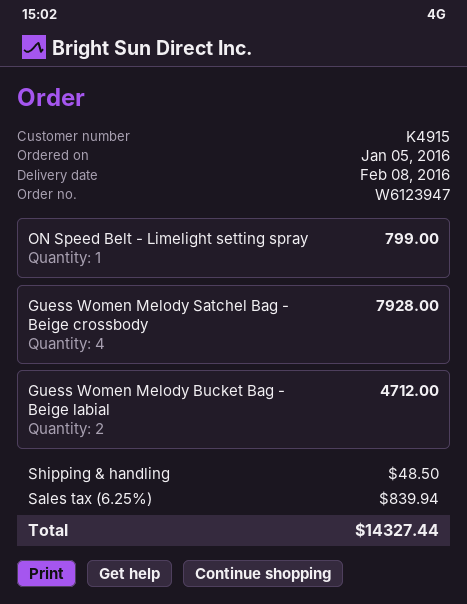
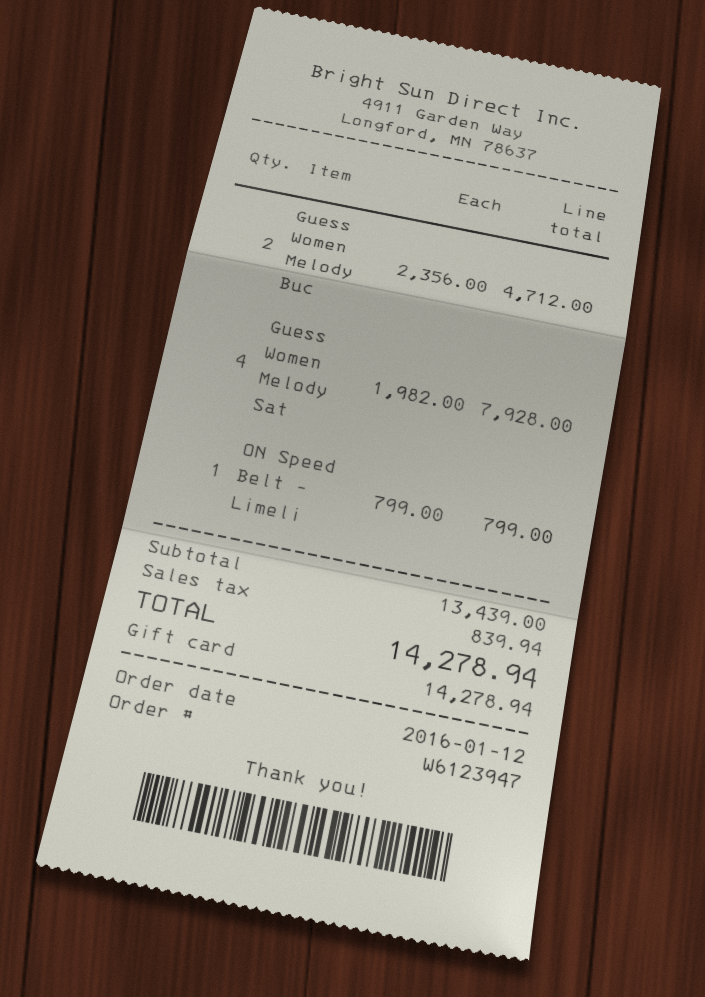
order date: 2016-01-05 -> 2016-01-12
shipping: 48.50 -> none
total: 14327.44 -> 14278.94

